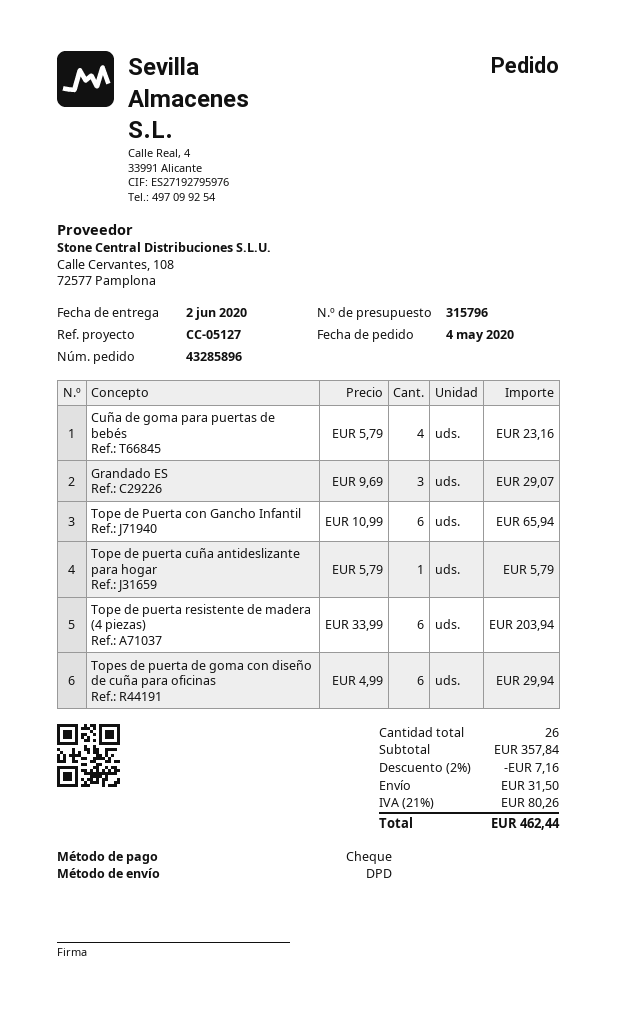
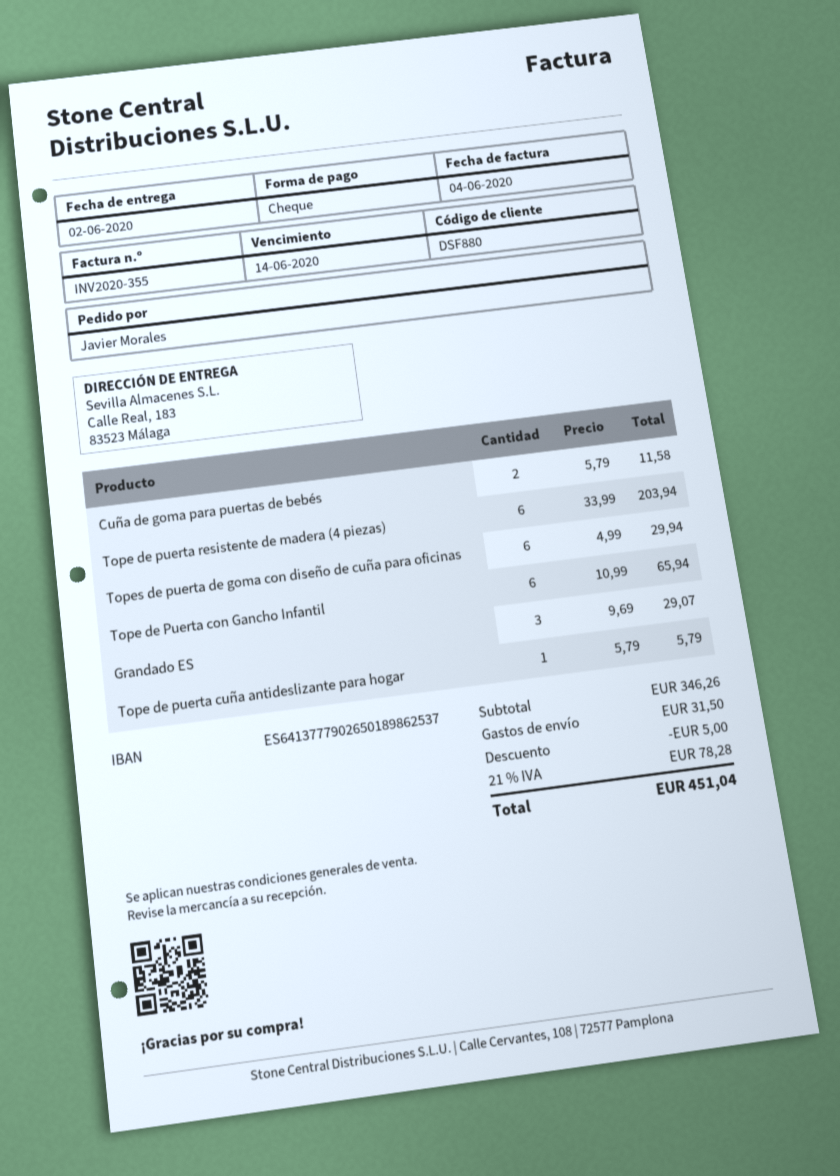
Cuña de goma para puertas de bebés: 4 x 5.79 = 23.16 -> 2 x 5.79 = 11.58
subtotal: 357.84 -> 346.26
discount: 7.16 -> 5.00
tax: 21% = 80.26 -> 21% = 78.28
total: 462.44 -> 451.04

